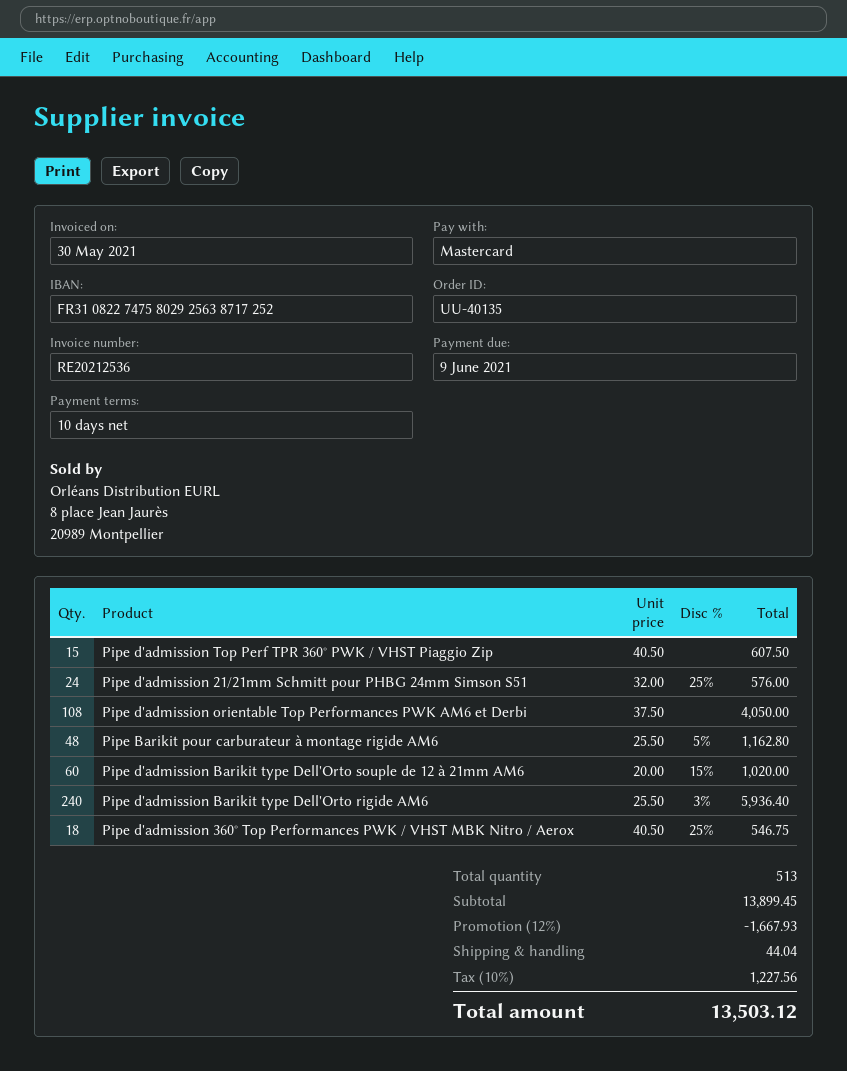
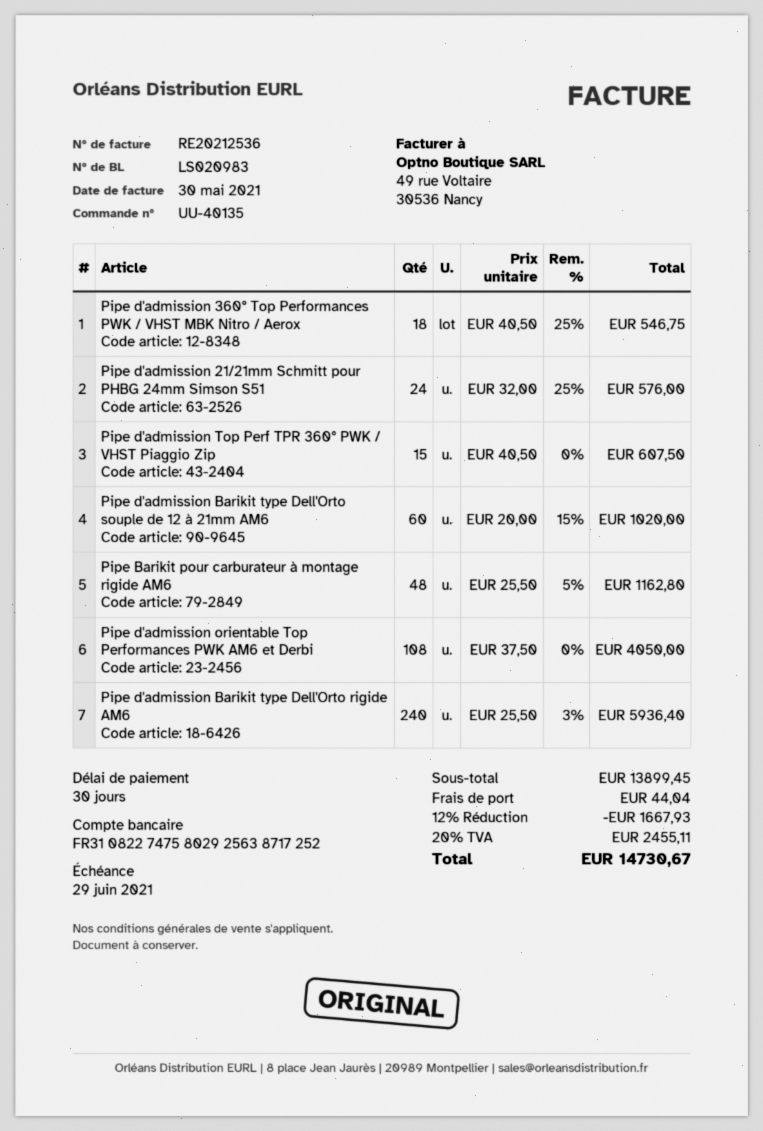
payment terms: 10 days -> 30 days
due date: 2021-06-09 -> 2021-06-29
tax: 10% = 1227.56 -> 20% = 2455.11
total: 13503.12 -> 14730.67

